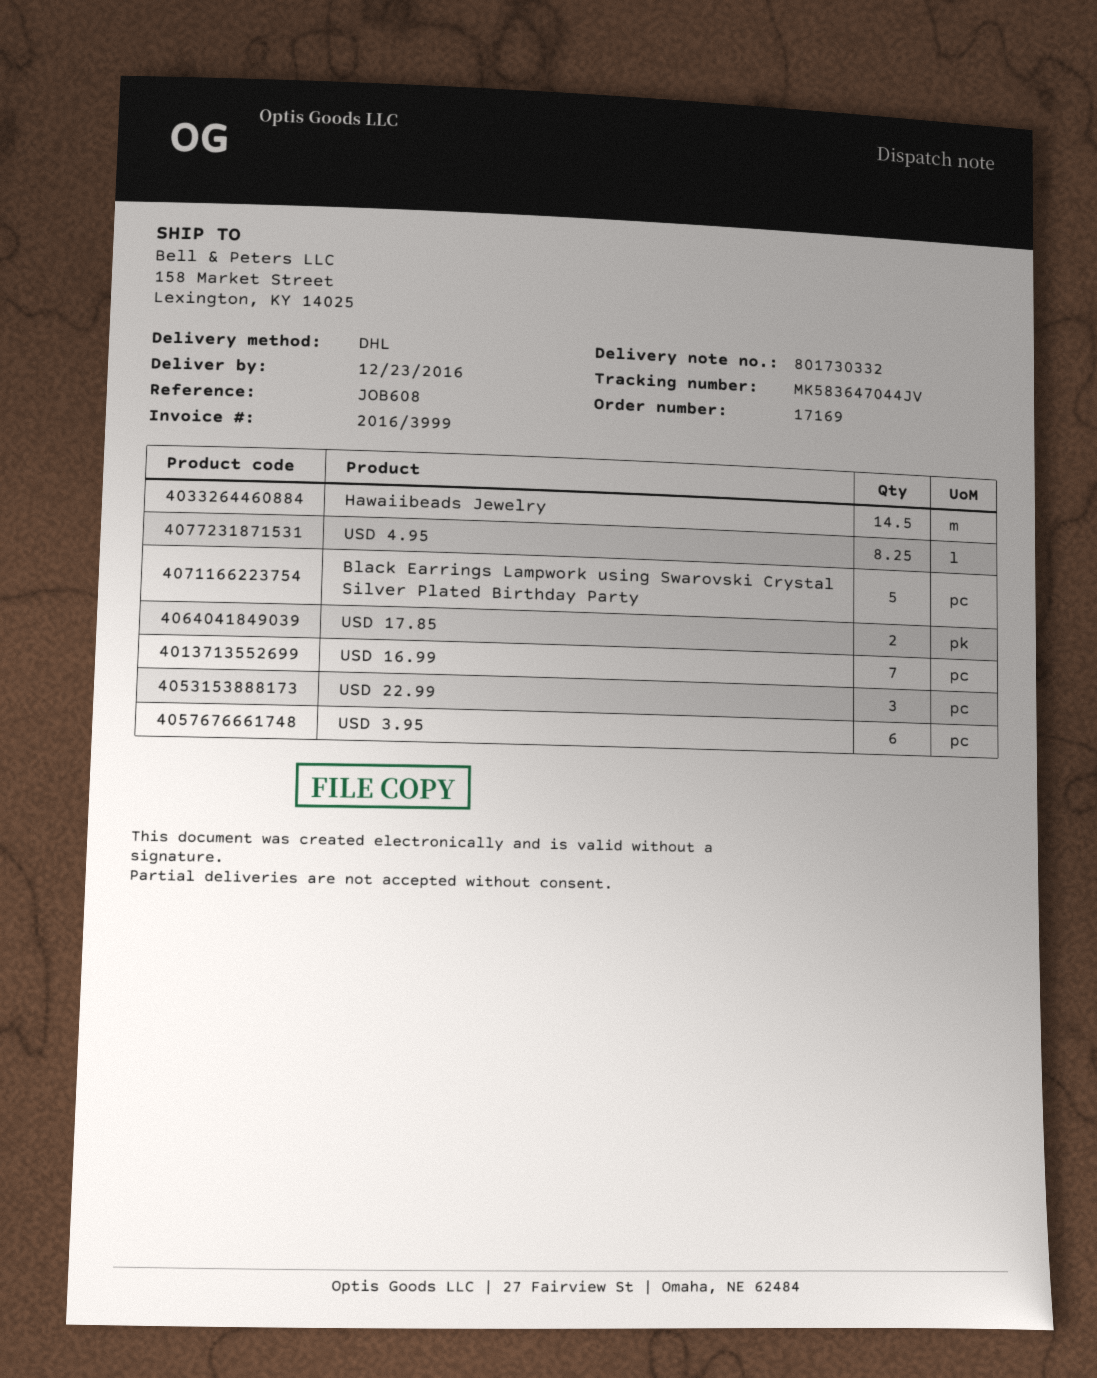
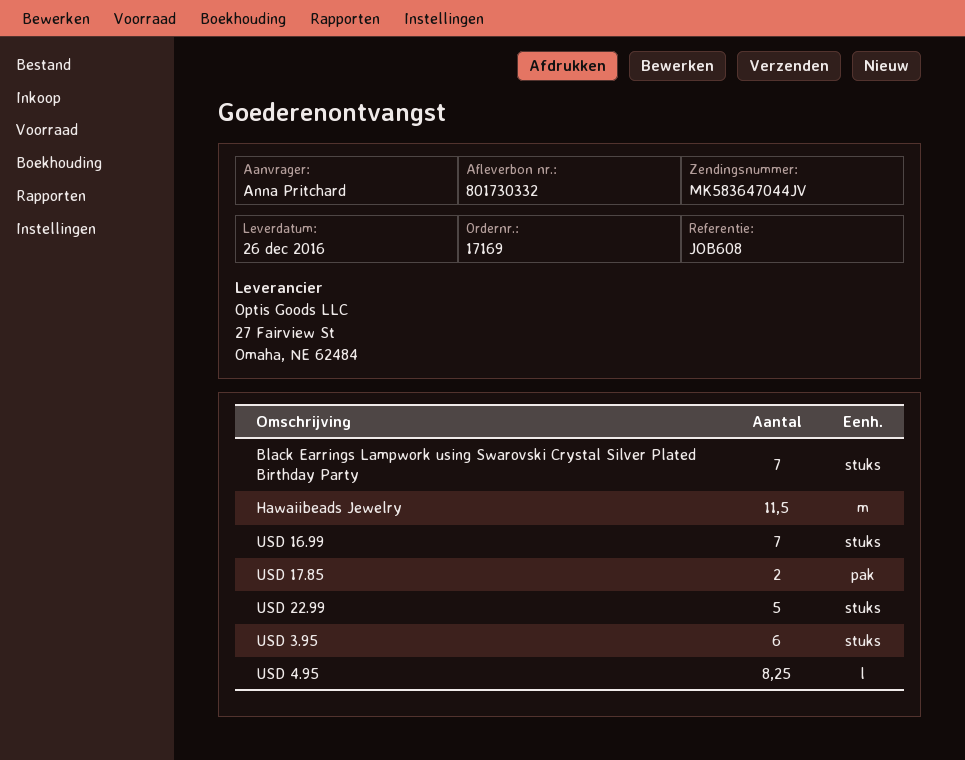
delivery date: 2016-12-23 -> 2016-12-26
Hawaiibeads Jewelry: 14.5 -> 11.5
Black Earrings Lampwork using Swarovski Crystal Silver Plated Birthday Party: 5 -> 7
USD 22.99: 3 -> 5

